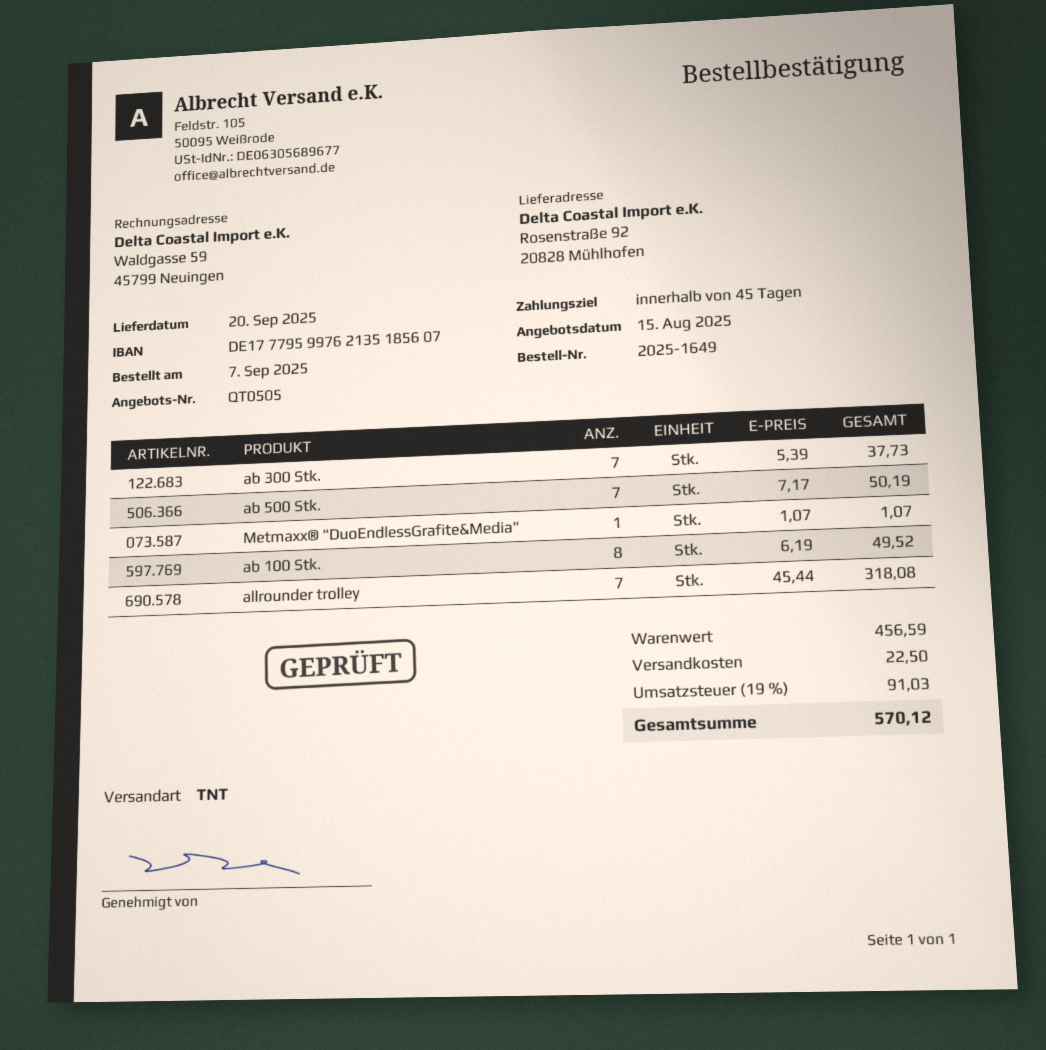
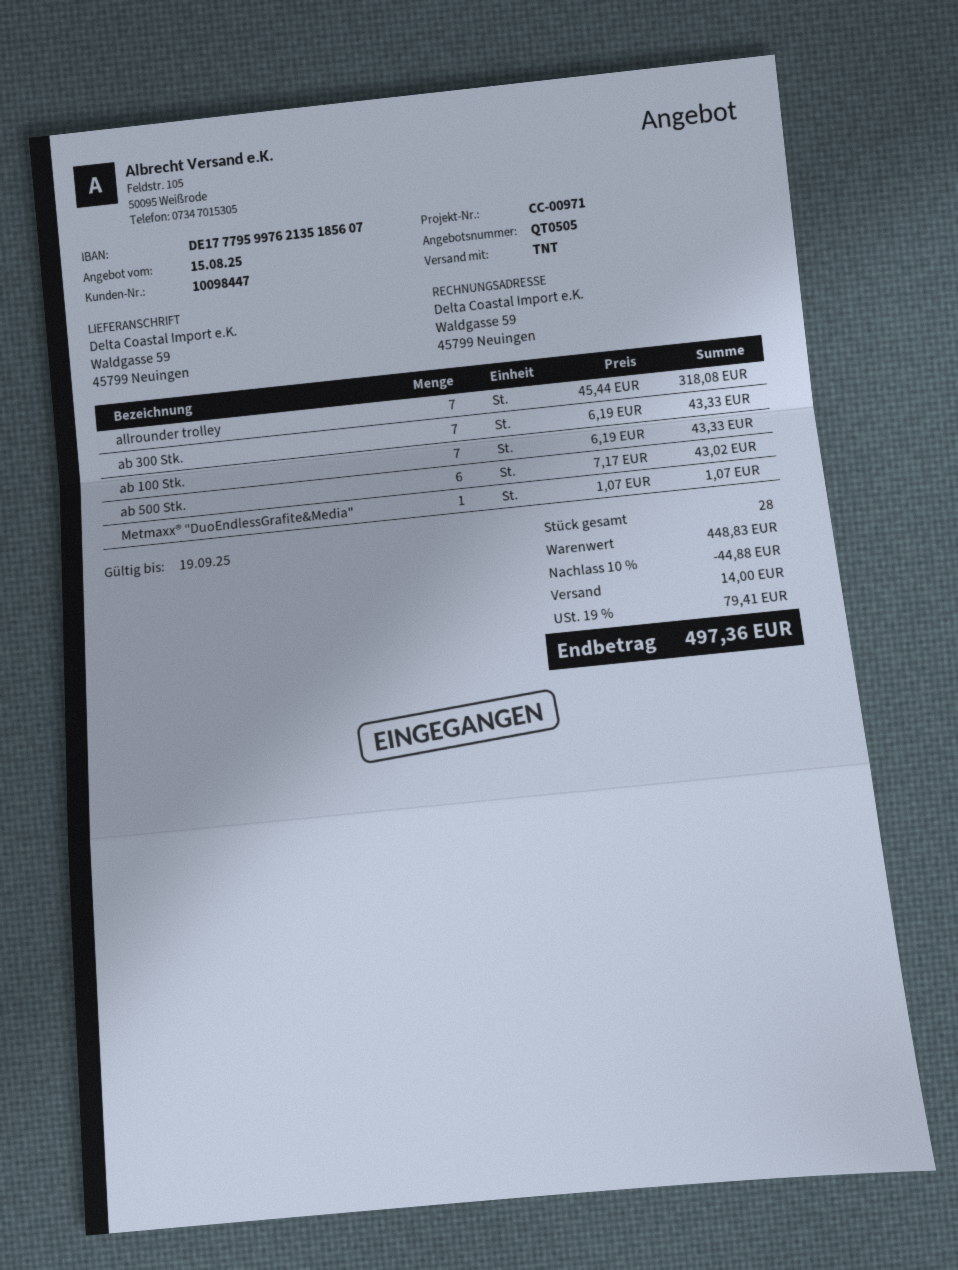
ship to: Rosenstraße 92, 20828 Mühlhofen -> Waldgasse 59, 45799 Neuingen
ab 300 Stk.: 7 x 5.39 = 37.73 -> 7 x 6.19 = 43.33
ab 500 Stk.: 7 x 7.17 = 50.19 -> 6 x 7.17 = 43.02
ab 100 Stk.: 8 x 6.19 = 49.52 -> 7 x 6.19 = 43.33
subtotal: 456.59 -> 448.83
discount: none -> 10% = 44.88
shipping: 22.50 -> 14.00
tax: 19% = 91.03 -> 19% = 79.41
total: 570.12 -> 497.36

